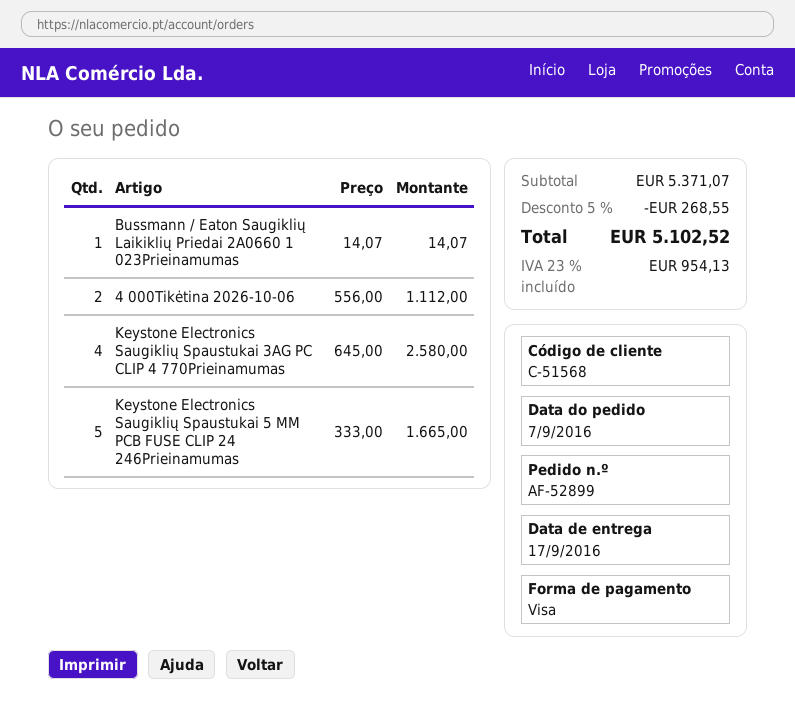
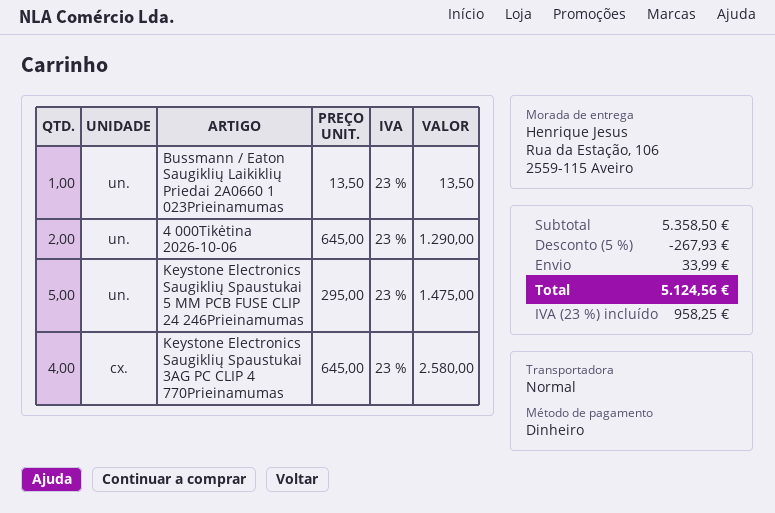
payment method: Visa -> cash
Bussmann / Eaton Saugiklių Laikiklių Priedai 2A0660 1 023Prieinamumas: 1 x 14.07 = 14.07 -> 1 x 13.50 = 13.50
4 000Tikėtina 2026-10-06: 2 x 556.00 = 1112.00 -> 2 x 645.00 = 1290.00
Keystone Electronics Saugiklių Spaustukai 5 MM PCB FUSE CLIP 24 246Prieinamumas: 5 x 333.00 = 1665.00 -> 5 x 295.00 = 1475.00
subtotal: 5371.07 -> 5358.50
discount: 5% = 268.55 -> 5% = 267.93
shipping: none -> 33.99
tax: 23% = 954.13 -> 23% = 958.25
total: 5102.52 -> 5124.56

